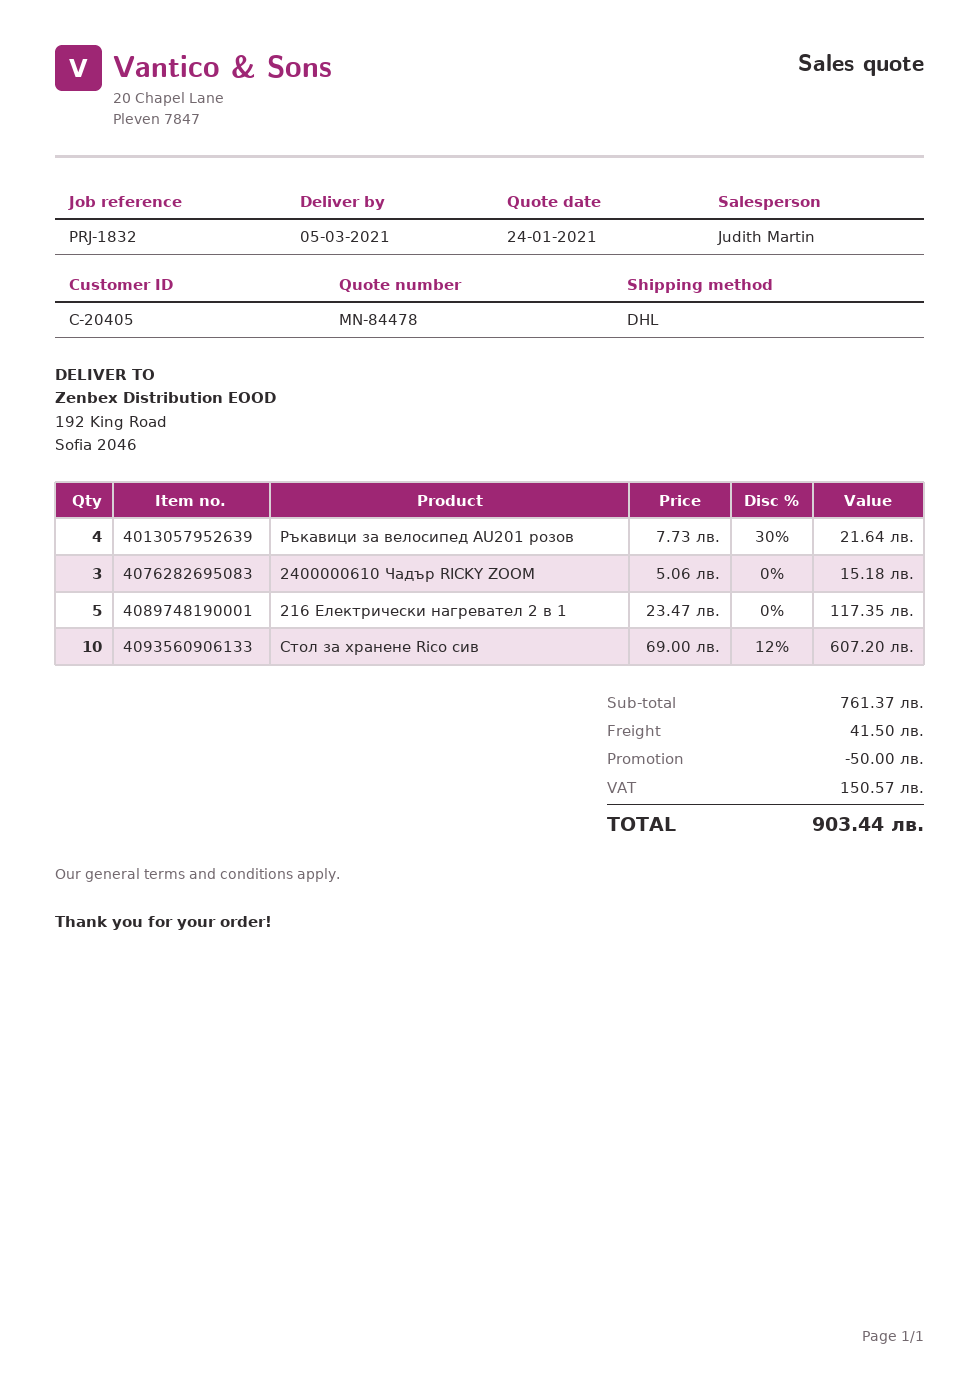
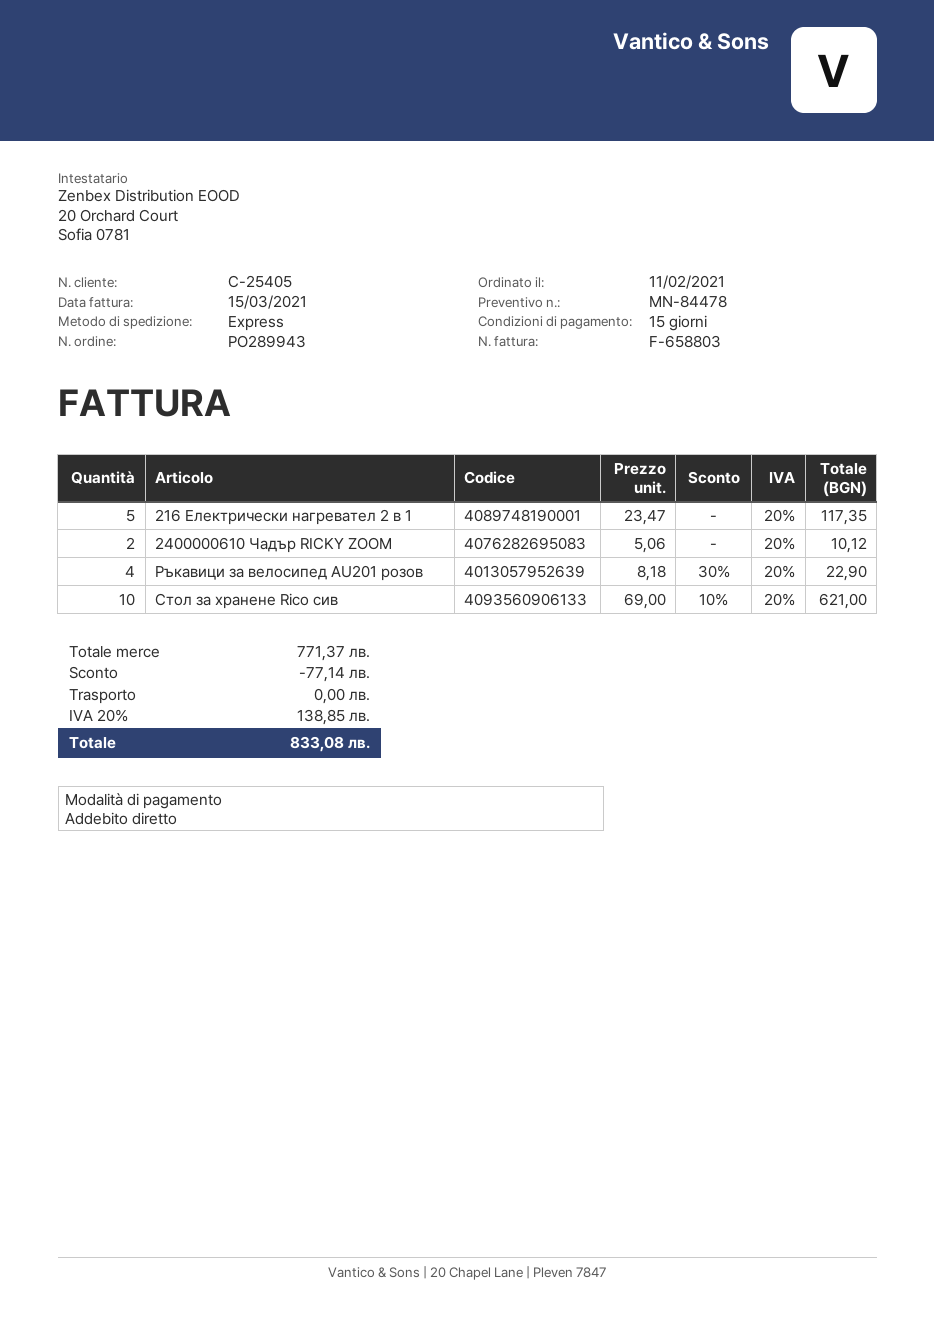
customer number: C-20405 -> C-25405
shipping method: DHL -> express
Ръкавици за велосипед AU201 розов: 4 x 7.73 - 30% = 21.64 -> 4 x 8.18 - 30% = 22.90
2400000610 Чадър RICKY ZOOM: 3 x 5.06 = 15.18 -> 2 x 5.06 = 10.12
Стол за хранене Rico сив: 10 x 69.00 - 12% = 607.20 -> 10 x 69.00 - 10% = 621.00
subtotal: 761.37 -> 771.37
discount: 50.00 -> 77.14
shipping: 41.50 -> 0.00
tax: 150.57 -> 138.85
total: 903.44 -> 833.08

